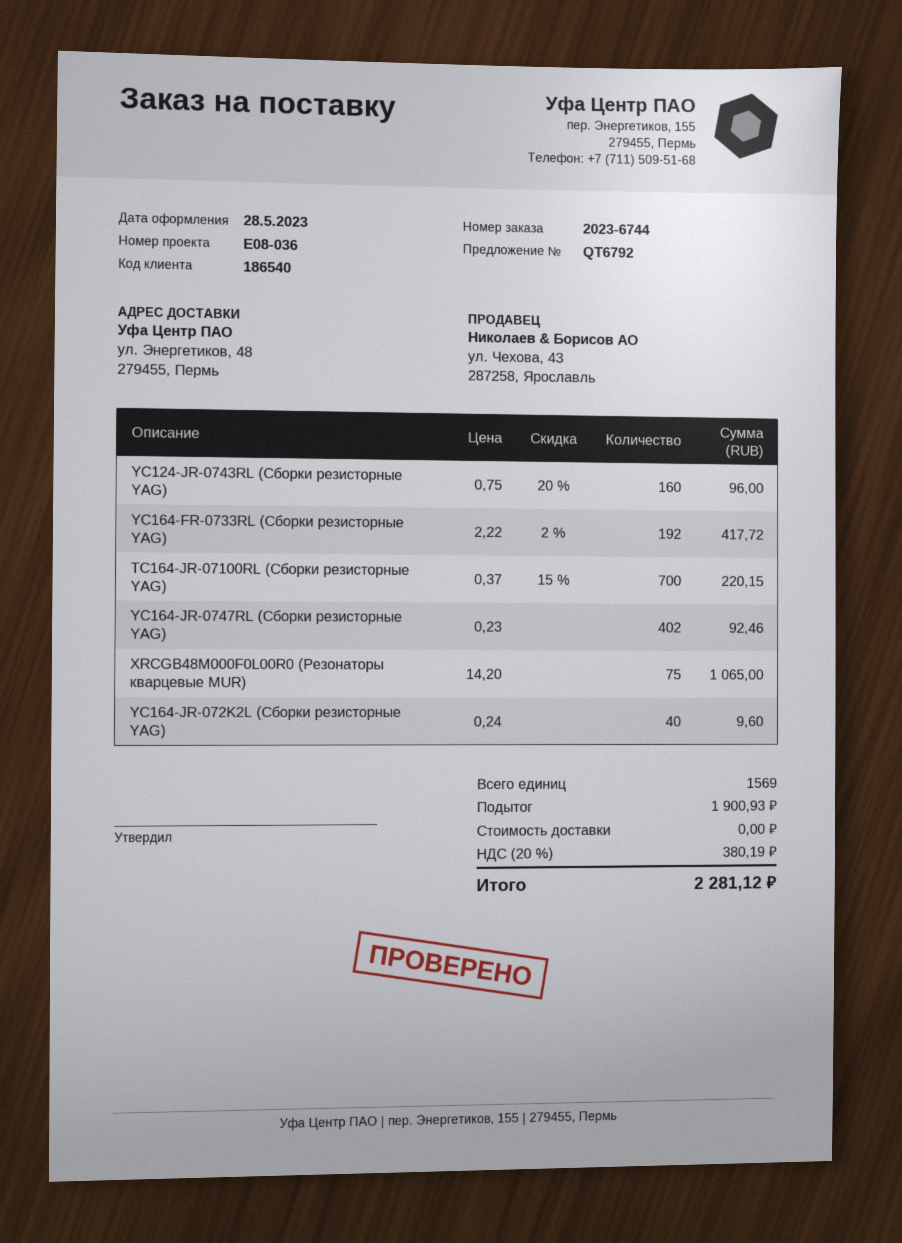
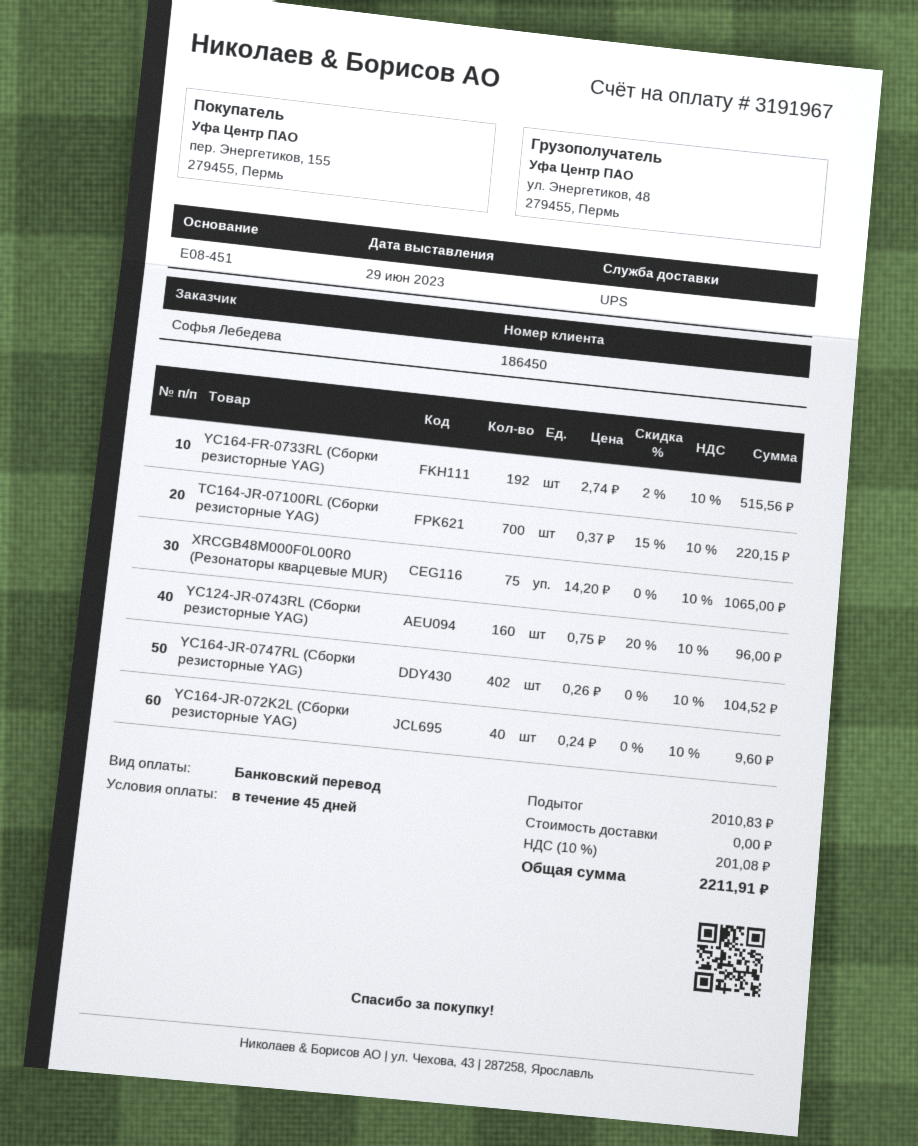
customer number: 186540 -> 186450
reference: E08-036 -> E08-451
YC164-FR-0733RL (Сборки резисторные YAG): 192 x 2.22 - 2% = 417.72 -> 192 x 2.74 - 2% = 515.56
YC164-JR-0747RL (Сборки резисторные YAG): 402 x 0.23 = 92.46 -> 402 x 0.26 = 104.52
subtotal: 1900.93 -> 2010.83
tax: 20% = 380.19 -> 10% = 201.08
total: 2281.12 -> 2211.91

